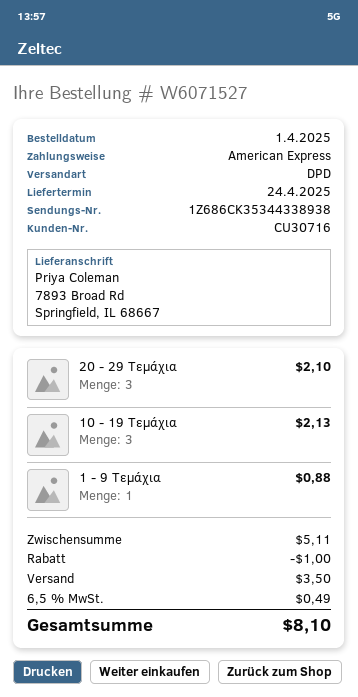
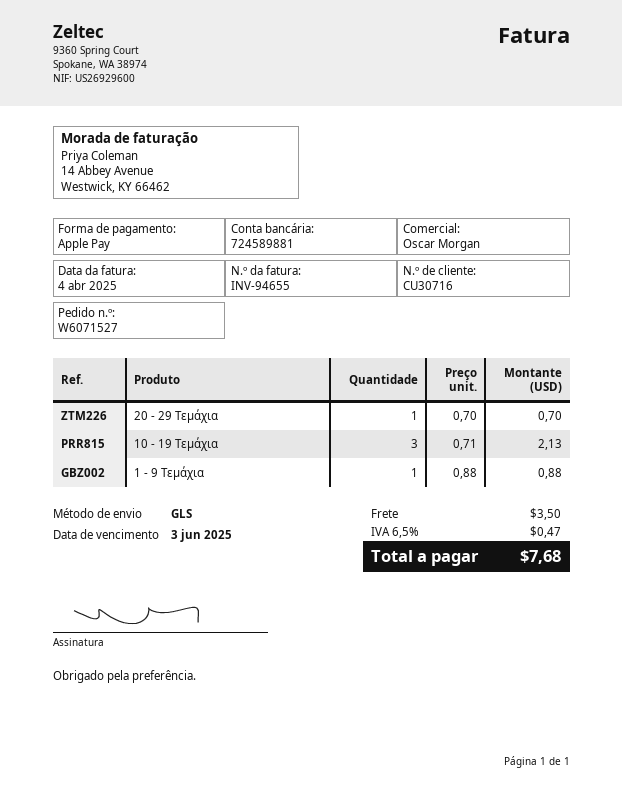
payment method: American Express -> Apple Pay
shipping method: DPD -> GLS
20 - 29 Τεμάχια: 3 for 2.10 -> 1 for 0.70
discount: 1.00 -> none
tax: 6.5% = 0.49 -> 6.5% = 0.47
total: 8.10 -> 7.68

